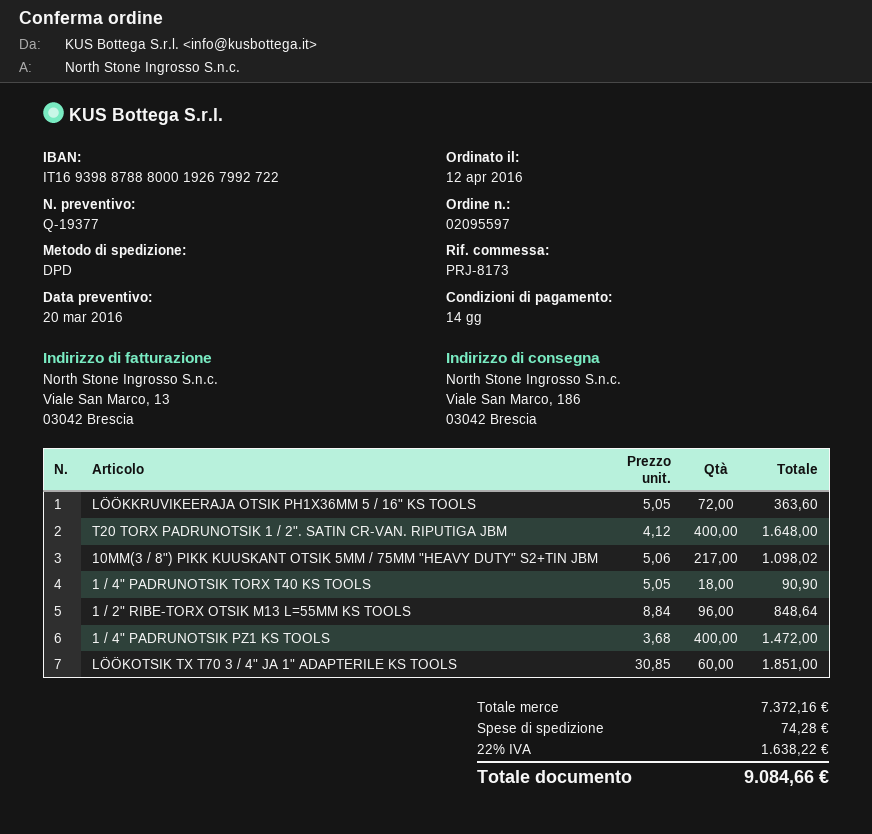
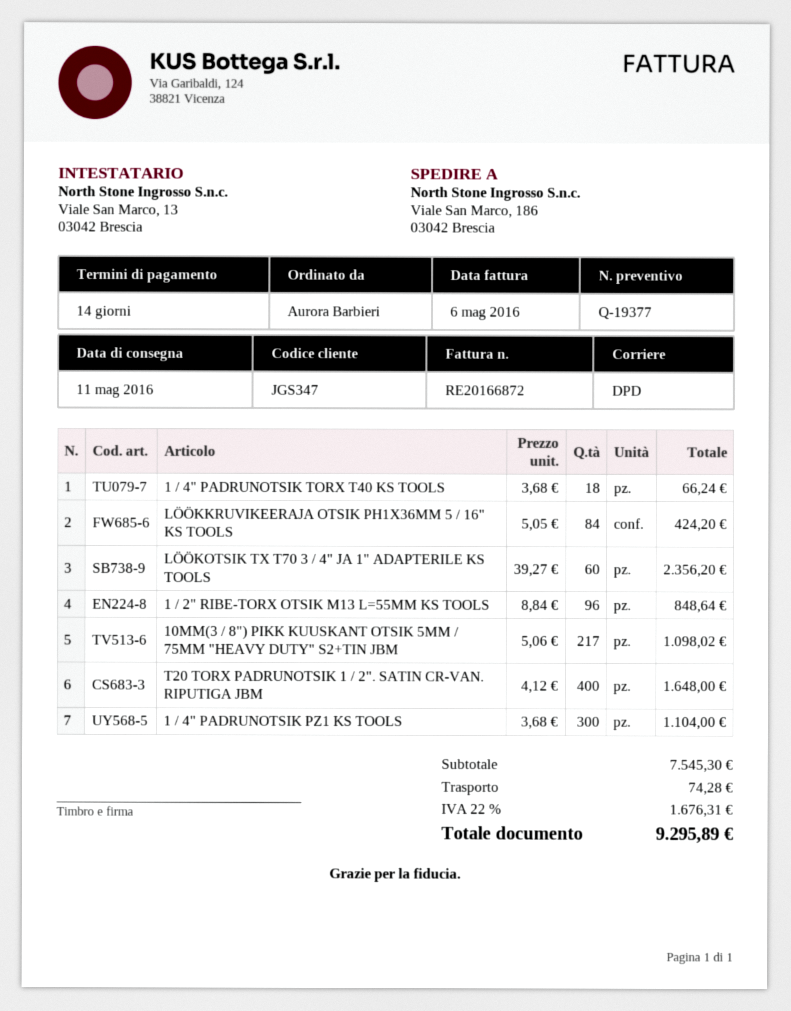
LÖÖKKRUVIKEERAJA OTSIK PH1X36MM 5 / 16" KS TOOLS: 72 x 5.05 = 363.60 -> 84 x 5.05 = 424.20
1 / 4" PADRUNOTSIK TORX T40 KS TOOLS: 18 x 5.05 = 90.90 -> 18 x 3.68 = 66.24
1 / 4" PADRUNOTSIK PZ1 KS TOOLS: 400 x 3.68 = 1472.00 -> 300 x 3.68 = 1104.00
LÖÖKOTSIK TX T70 3 / 4" JA 1" ADAPTERILE KS TOOLS: 60 x 30.85 = 1851.00 -> 60 x 39.27 = 2356.20
subtotal: 7372.16 -> 7545.30
tax: 22% = 1638.22 -> 22% = 1676.31
total: 9084.66 -> 9295.89

